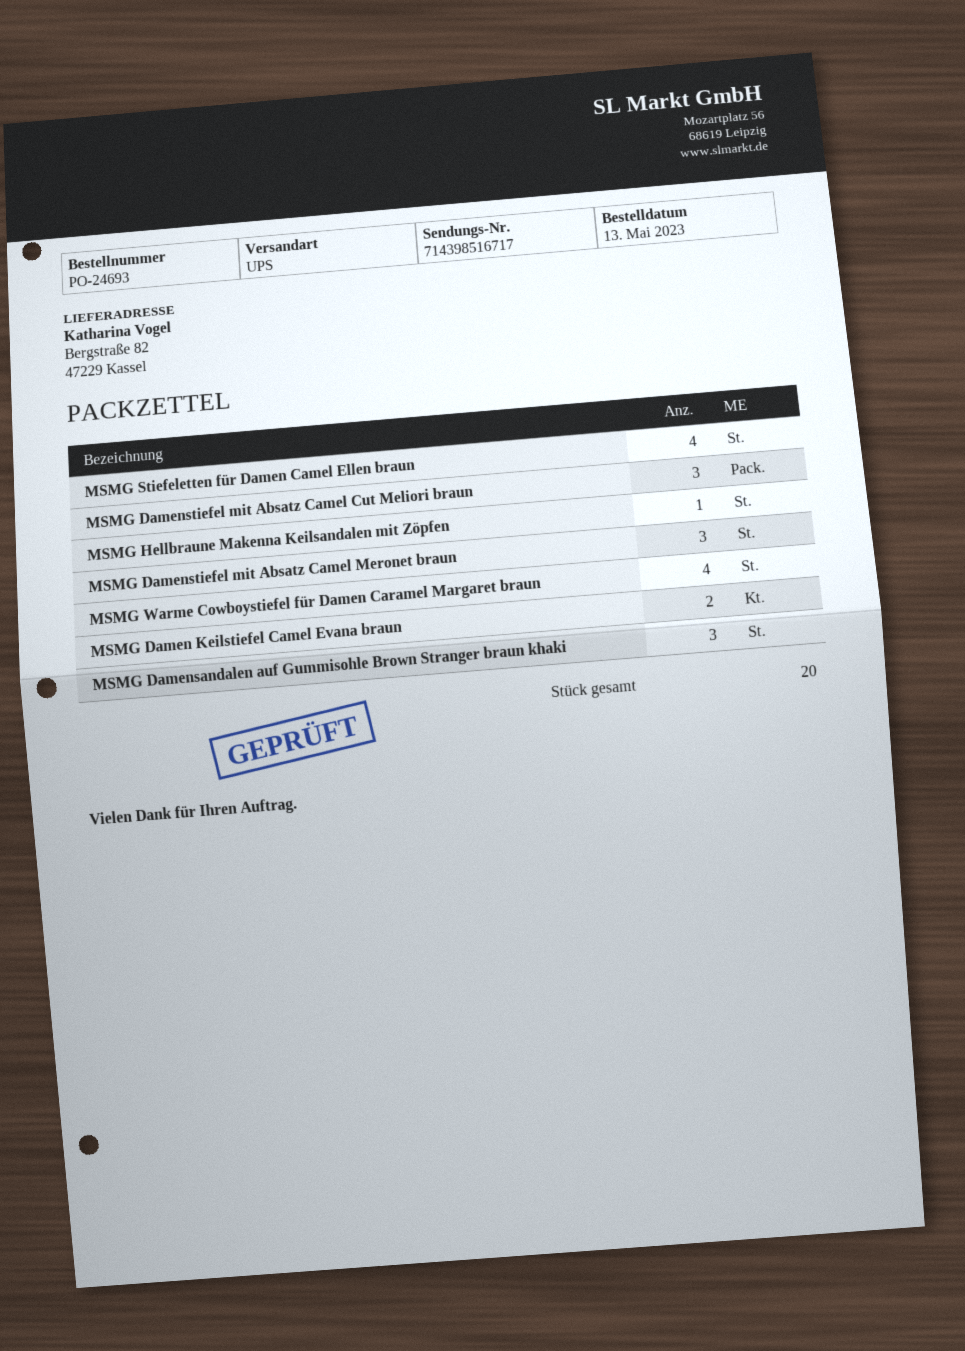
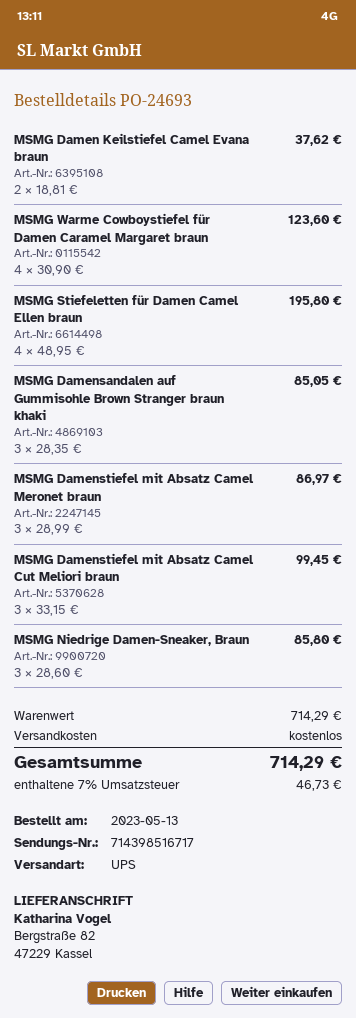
MSMG Hellbraune Makenna Keilsandalen mit Zöpfen: 1 -> none
MSMG Niedrige Damen-Sneaker, Braun: none -> 3

